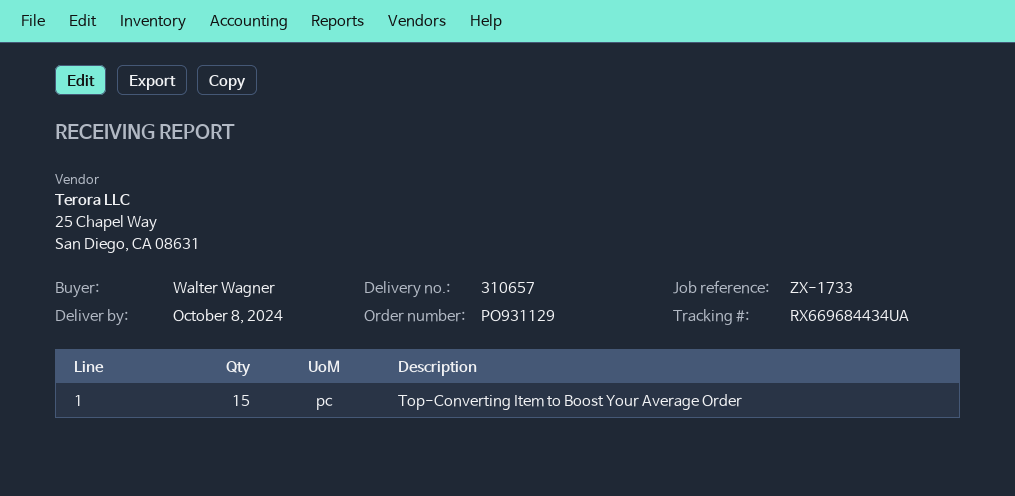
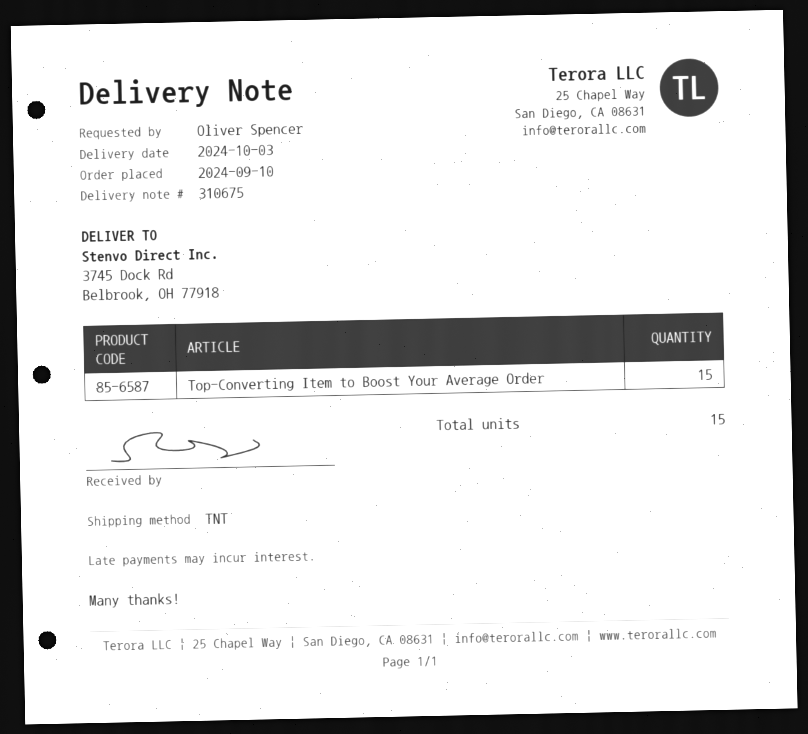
delivery note number: 310657 -> 310675
delivery date: 2024-10-08 -> 2024-10-03
ordered by: Walter Wagner -> Oliver Spencer

